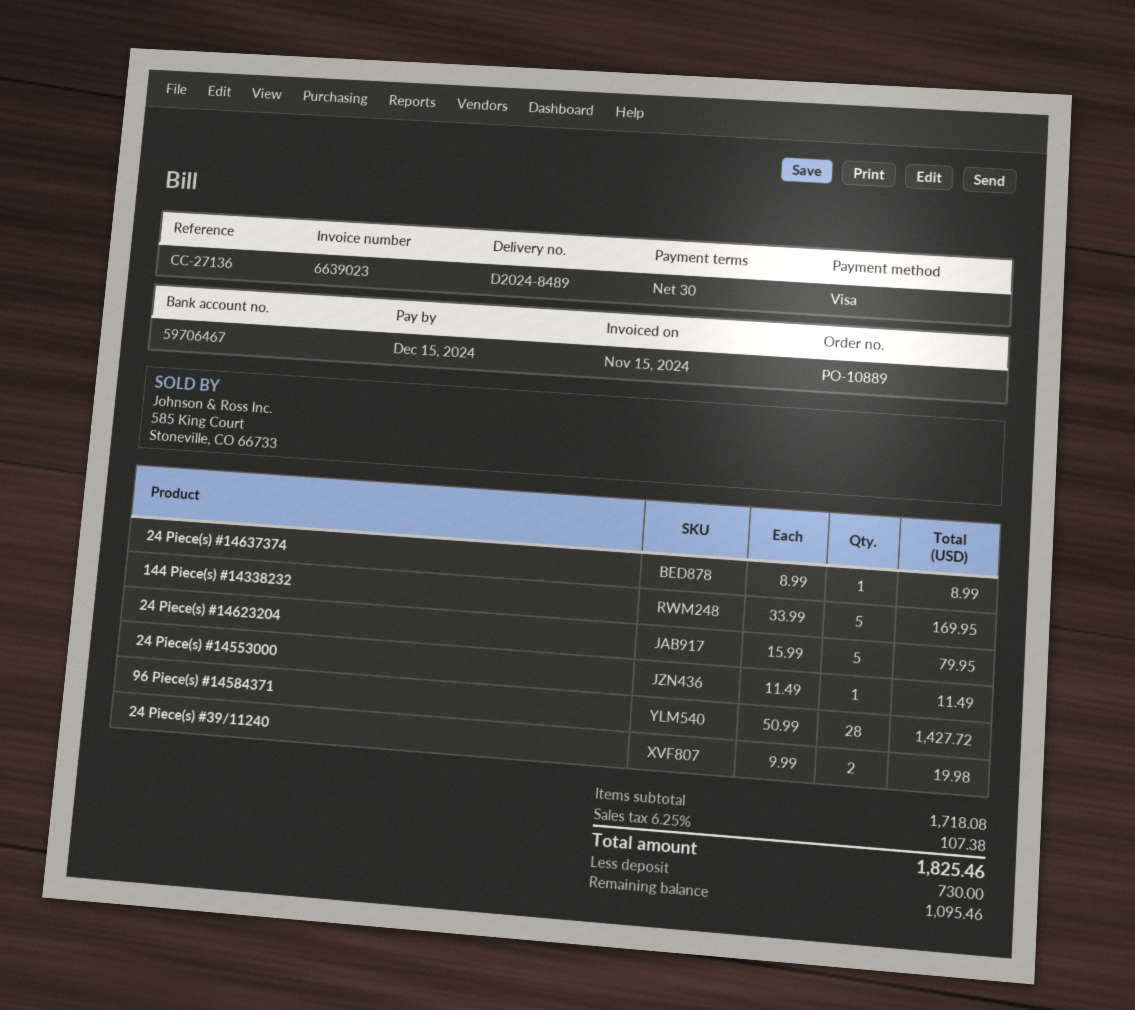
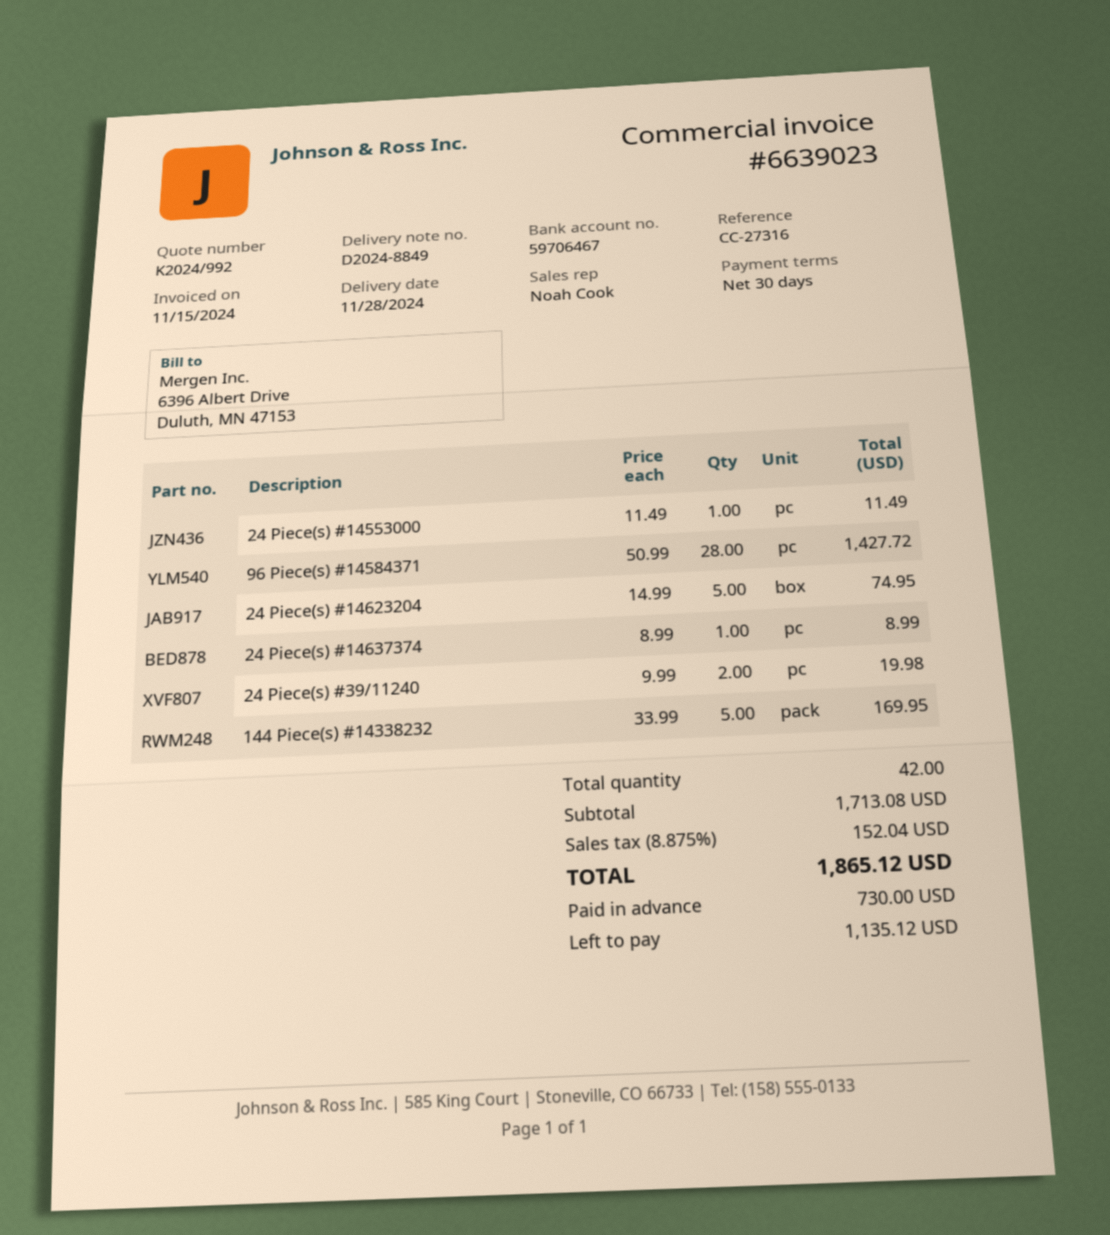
delivery note number: D2024-8489 -> D2024-8849
reference: CC-27136 -> CC-27316
24 Piece(s) #14623204: 5 x 15.99 = 79.95 -> 5 x 14.99 = 74.95
subtotal: 1718.08 -> 1713.08
tax: 6.25% = 107.38 -> 8.875% = 152.04
total: 1825.46 -> 1865.12
balance: 1095.46 -> 1135.12

